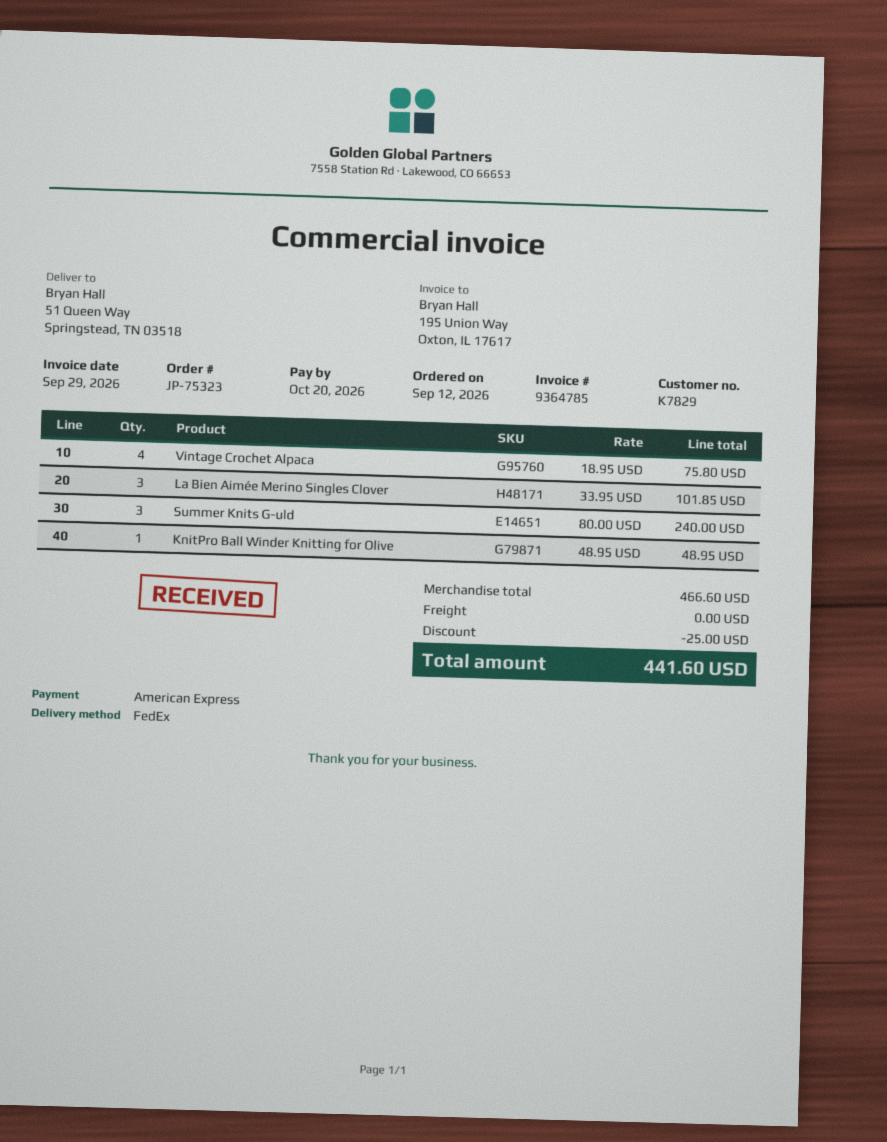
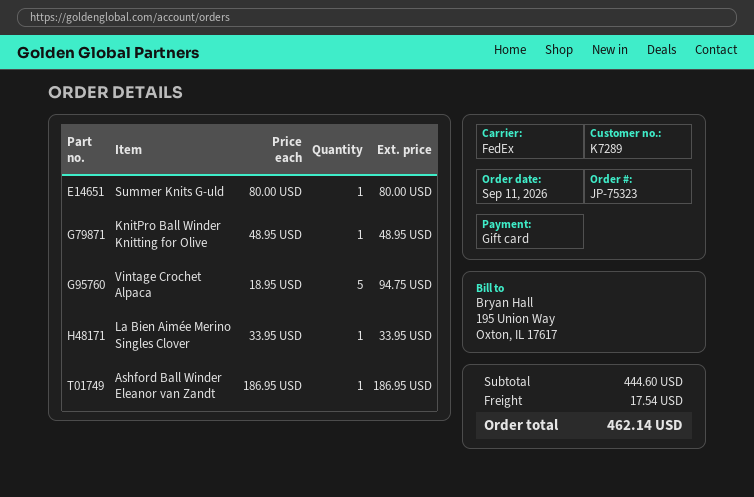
order date: 2026-09-12 -> 2026-09-11
customer number: K7829 -> K7289
payment method: American Express -> gift card
Vintage Crochet Alpaca: 4 x 18.95 = 75.80 -> 5 x 18.95 = 94.75
La Bien Aimée Merino Singles Clover: 3 x 33.95 = 101.85 -> 1 x 33.95 = 33.95
Summer Knits G-uld: 3 x 80.00 = 240.00 -> 1 x 80.00 = 80.00
Ashford Ball Winder Eleanor van Zandt: none -> 1 x 186.95 = 186.95
subtotal: 466.60 -> 444.60
discount: 25.00 -> none
shipping: 0.00 -> 17.54
total: 441.60 -> 462.14

